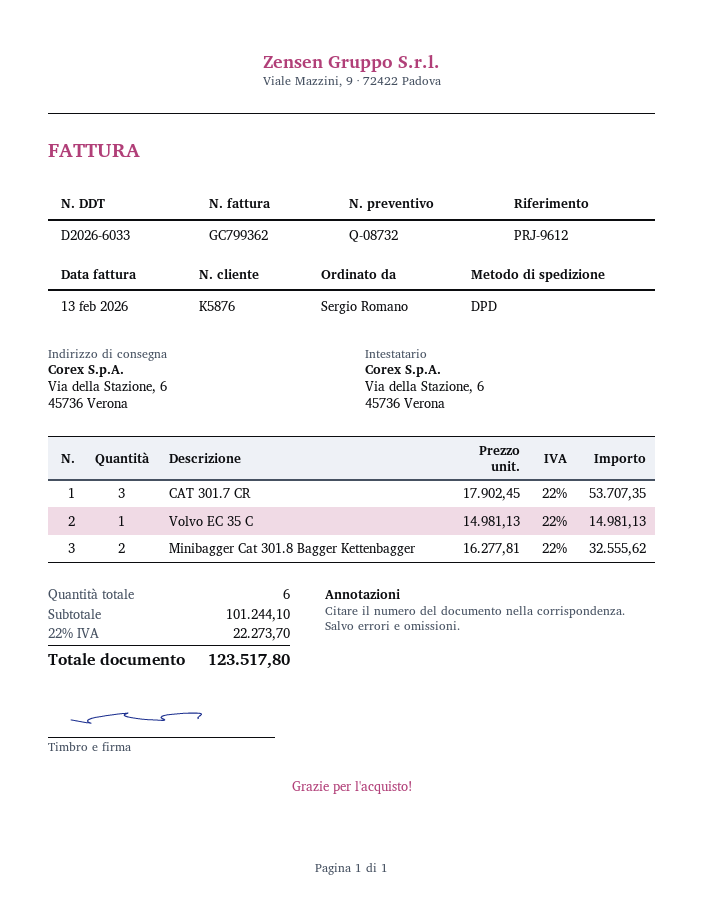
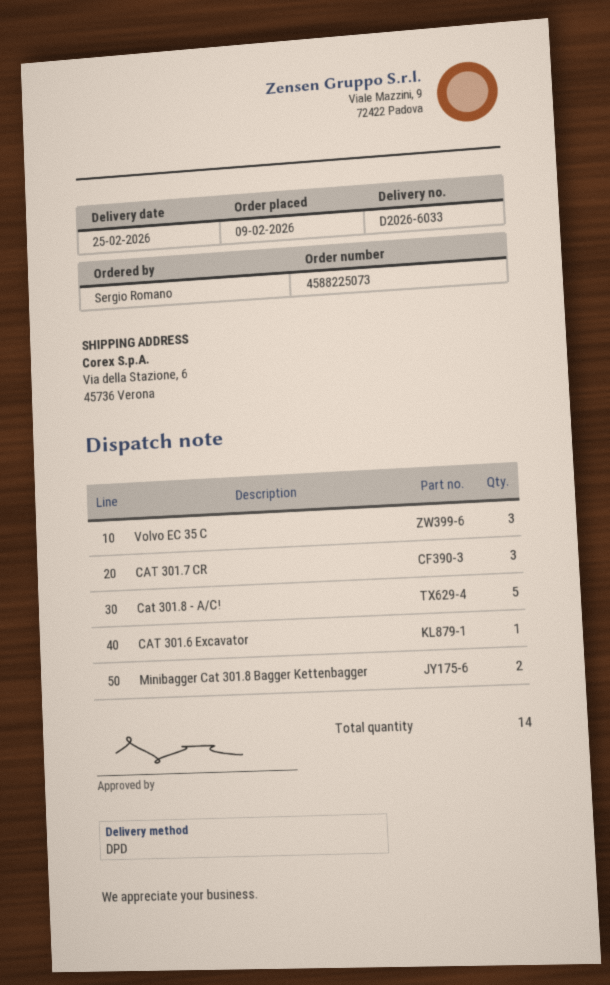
Volvo EC 35 C: 1 -> 3
Cat 301.8 - A/C!: none -> 5
CAT 301.6 Excavator: none -> 1
total quantity: 6 -> 14

